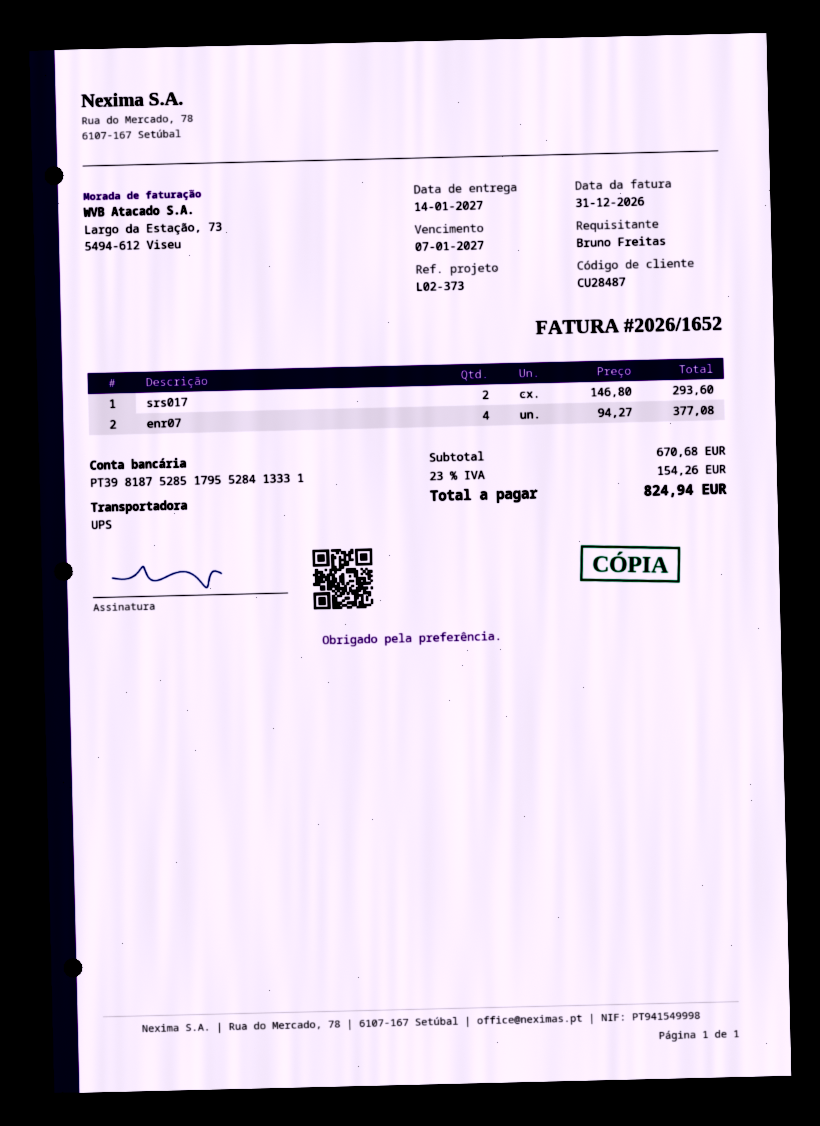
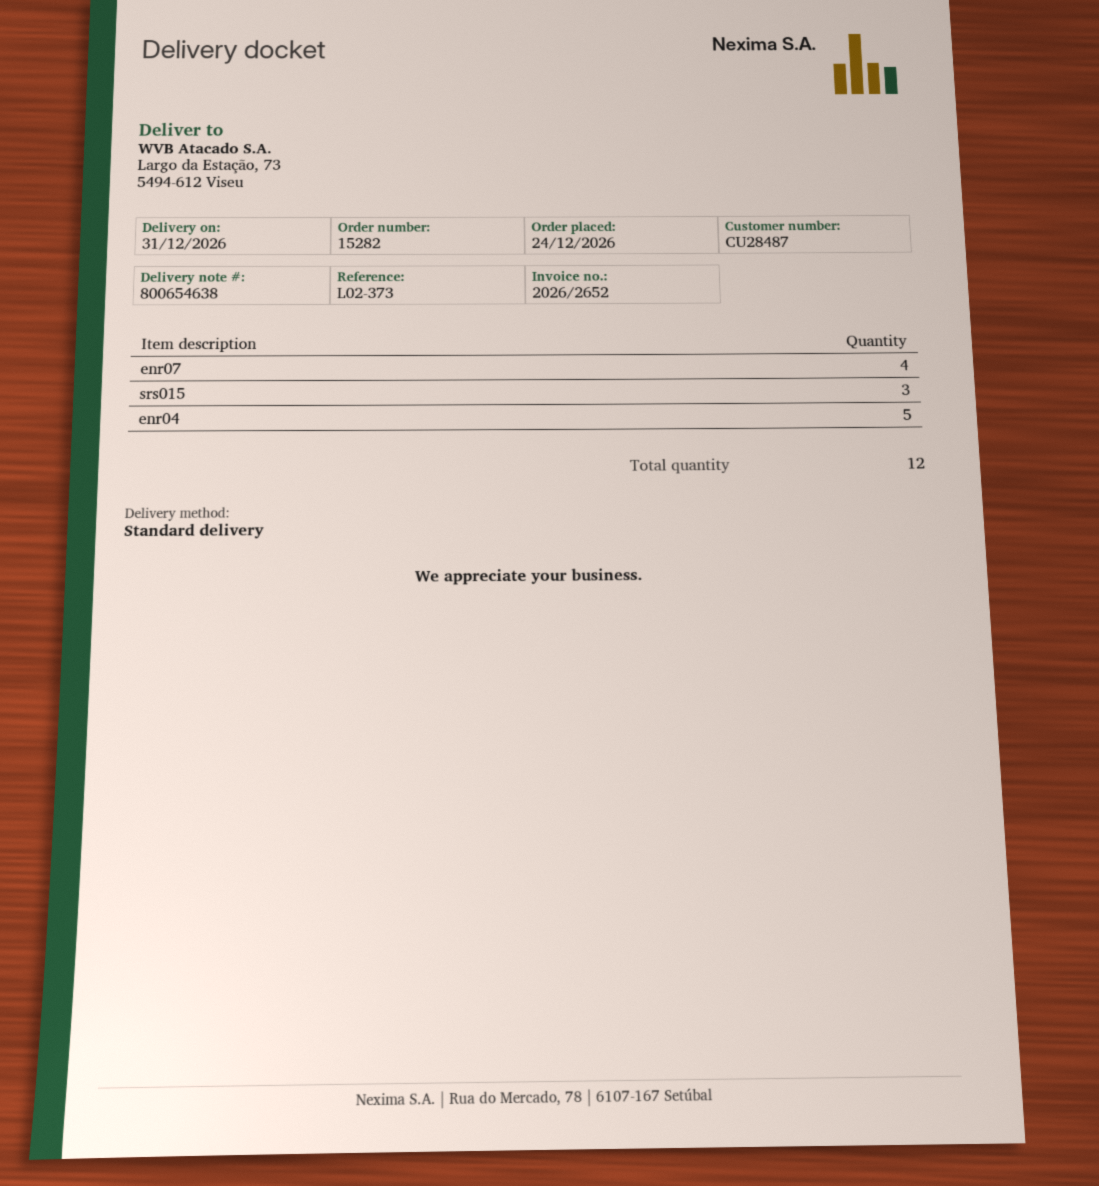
delivery date: 2027-01-14 -> 2026-12-31
invoice number: 2026/1652 -> 2026/2652
shipping method: UPS -> standard
srs017: 2 -> none
srs015: none -> 3
enr04: none -> 5

